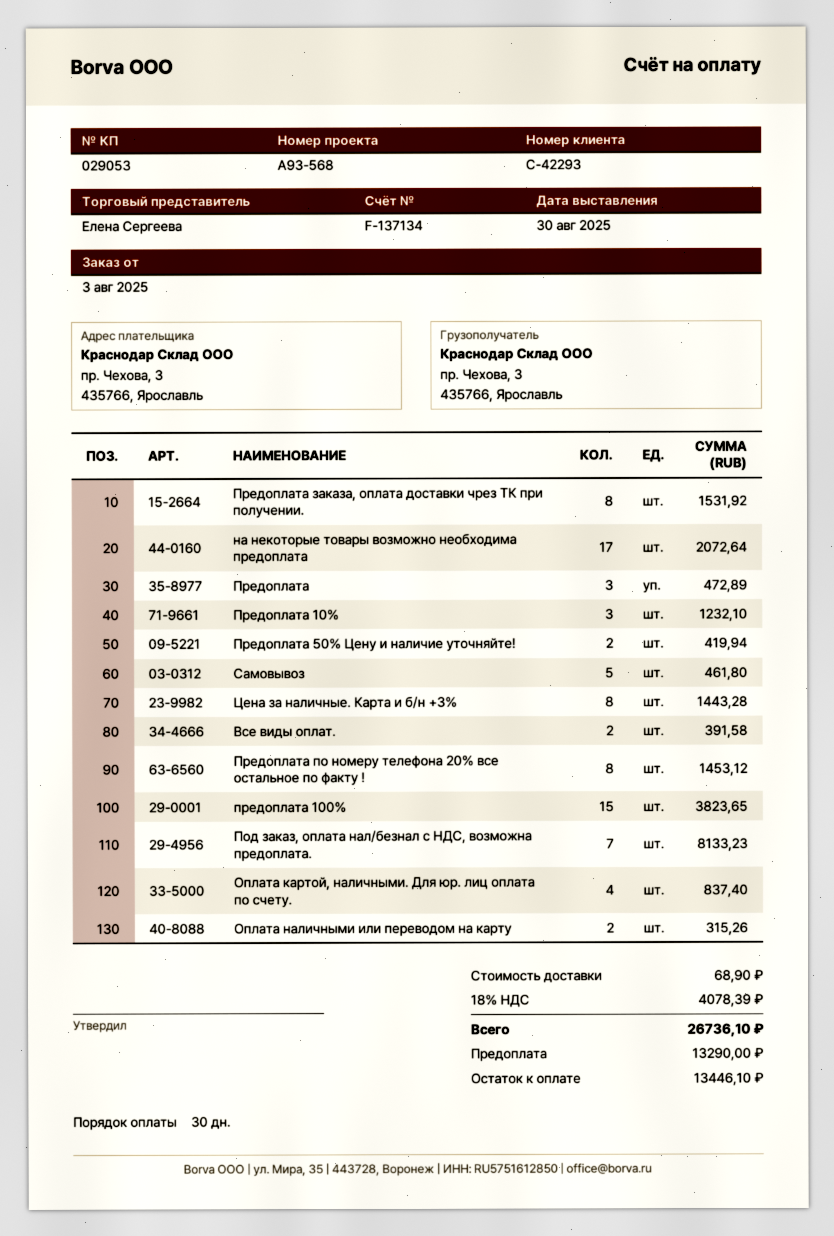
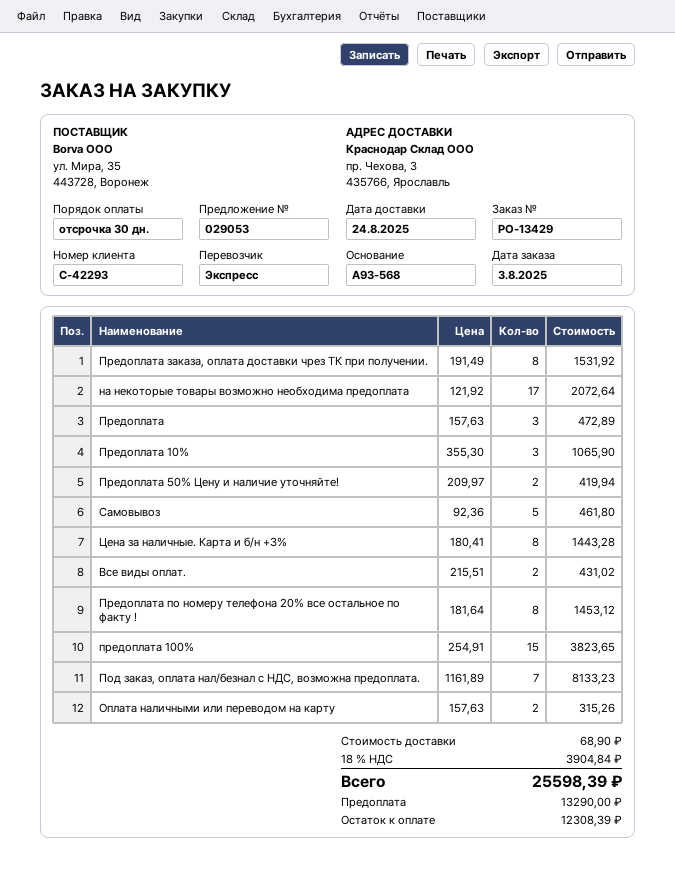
Предоплата 10%: 3 for 1232.10 -> 3 for 1065.90
Все виды оплат.: 2 for 391.58 -> 2 for 431.02
Оплата картой, наличными. Для юр. лиц оплата по счету.: 4 for 837.40 -> none
tax: 18% = 4078.39 -> 18% = 3904.84
total: 26736.10 -> 25598.39
balance: 13446.10 -> 12308.39

